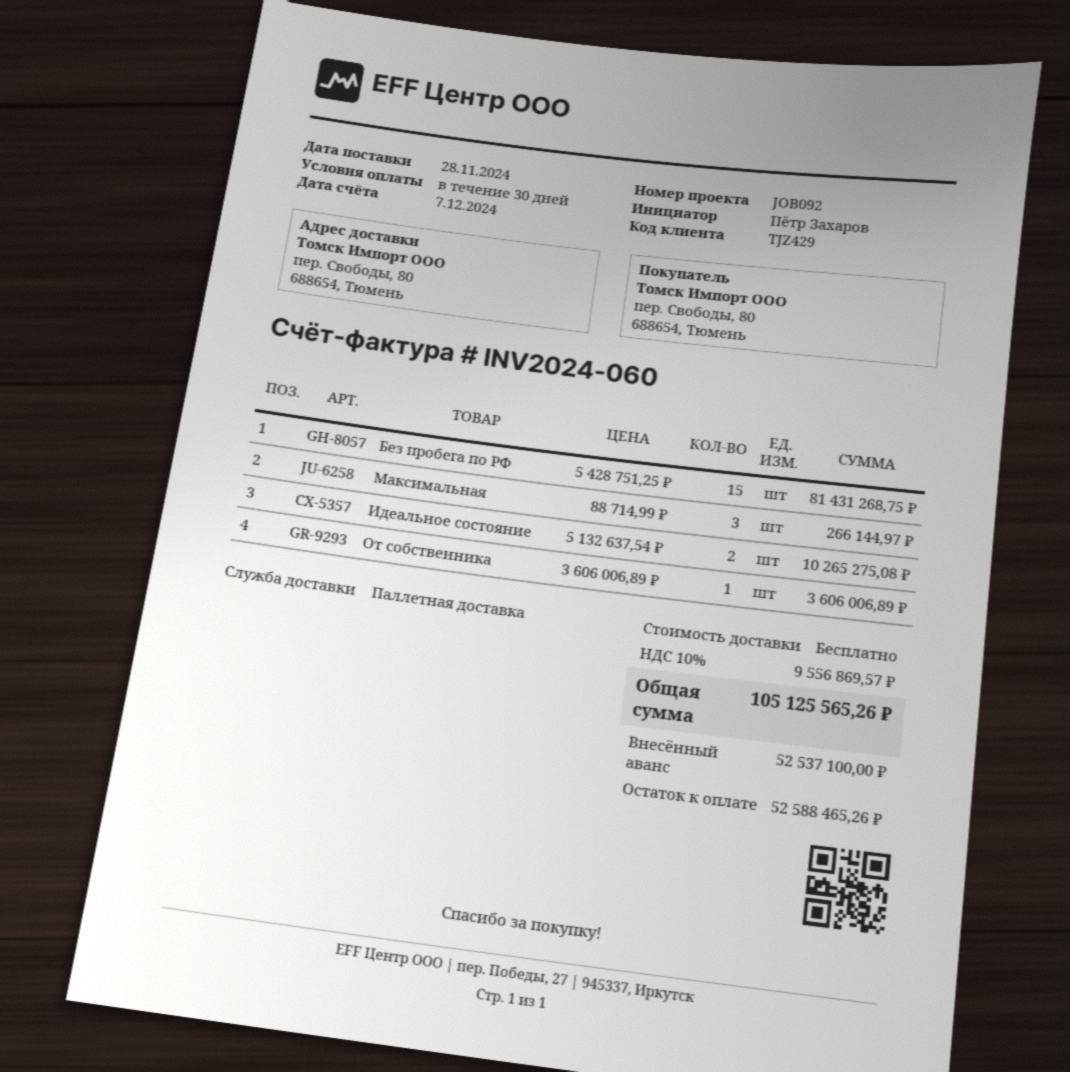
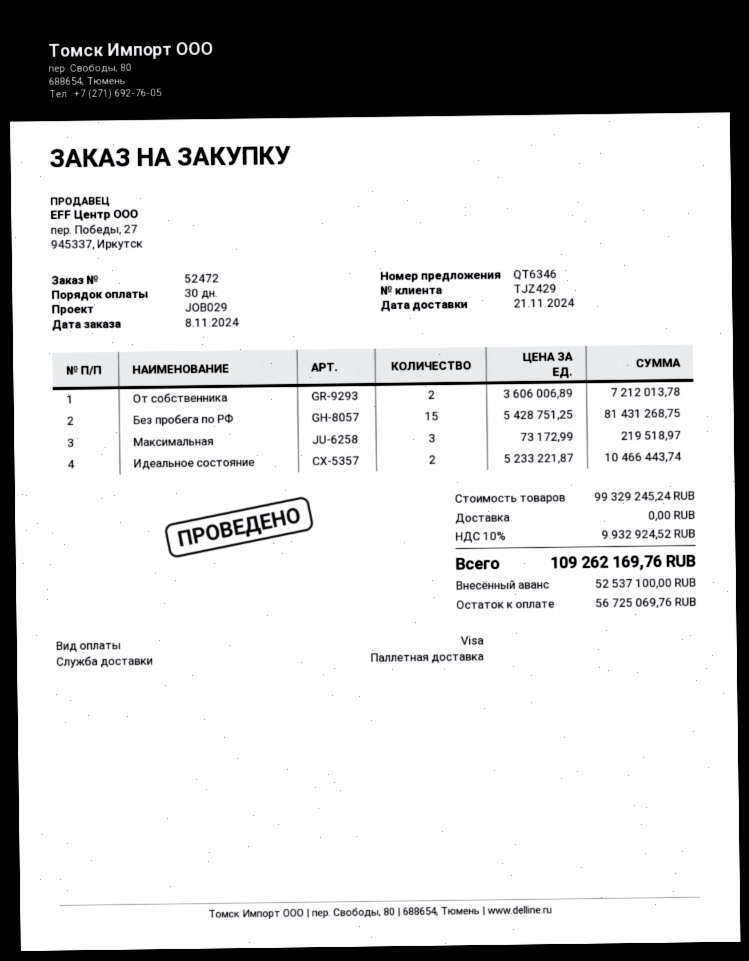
delivery date: 2024-11-28 -> 2024-11-21
reference: JOB092 -> JOB029
Максимальная: 3 x 88714.99 = 266144.97 -> 3 x 73172.99 = 219518.97
Идеальное состояние: 2 x 5132637.54 = 10265275.08 -> 2 x 5233221.87 = 10466443.74
От собственника: 1 x 3606006.89 = 3606006.89 -> 2 x 3606006.89 = 7212013.78
tax: 10% = 9556869.57 -> 10% = 9932924.52
total: 105125565.26 -> 109262169.76
balance: 52588465.26 -> 56725069.76

